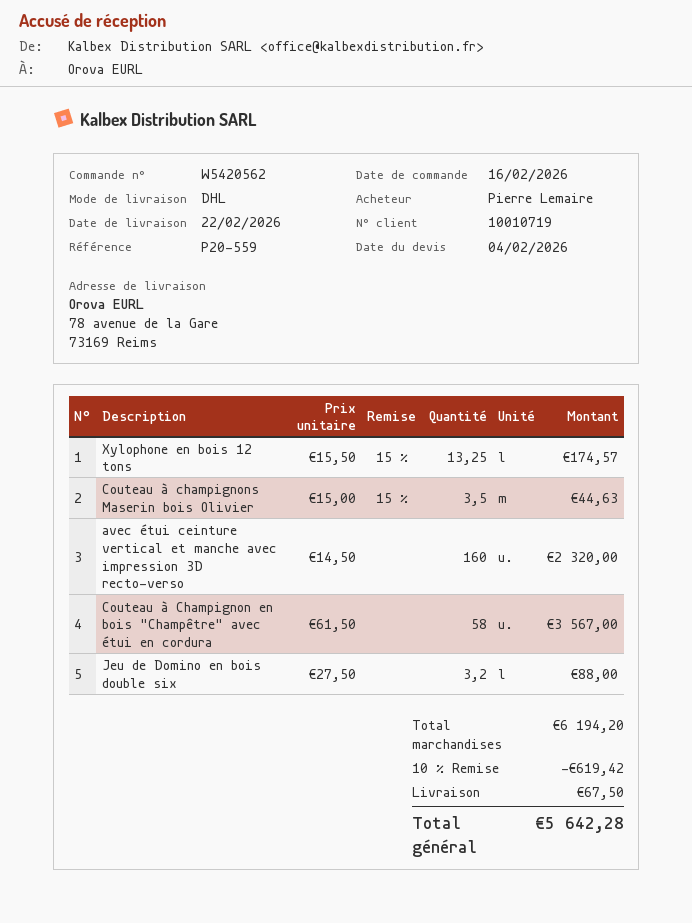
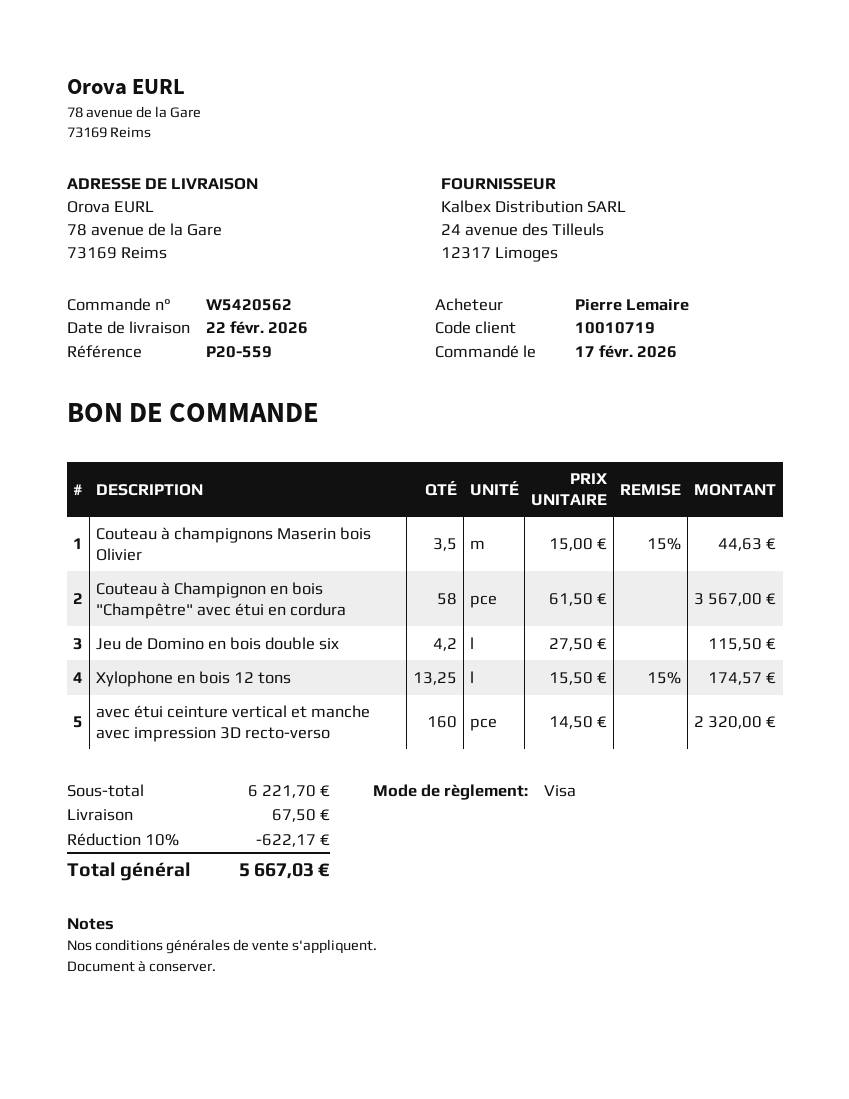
order date: 2026-02-16 -> 2026-02-17
Jeu de Domino en bois double six: 3.2 x 27.50 = 88.00 -> 4.2 x 27.50 = 115.50
subtotal: 6194.20 -> 6221.70
discount: 10% = 619.42 -> 10% = 622.17
total: 5642.28 -> 5667.03

